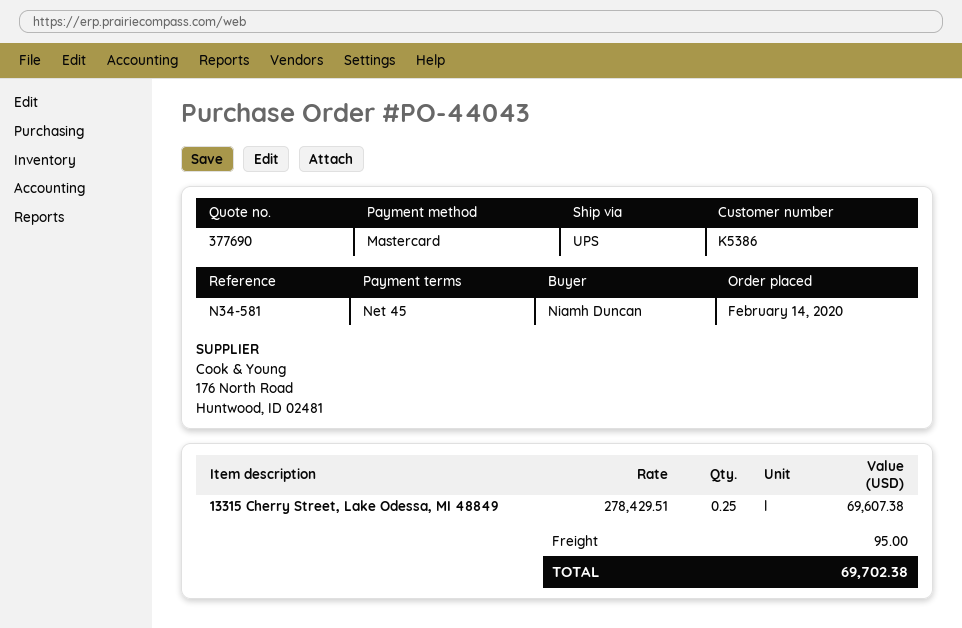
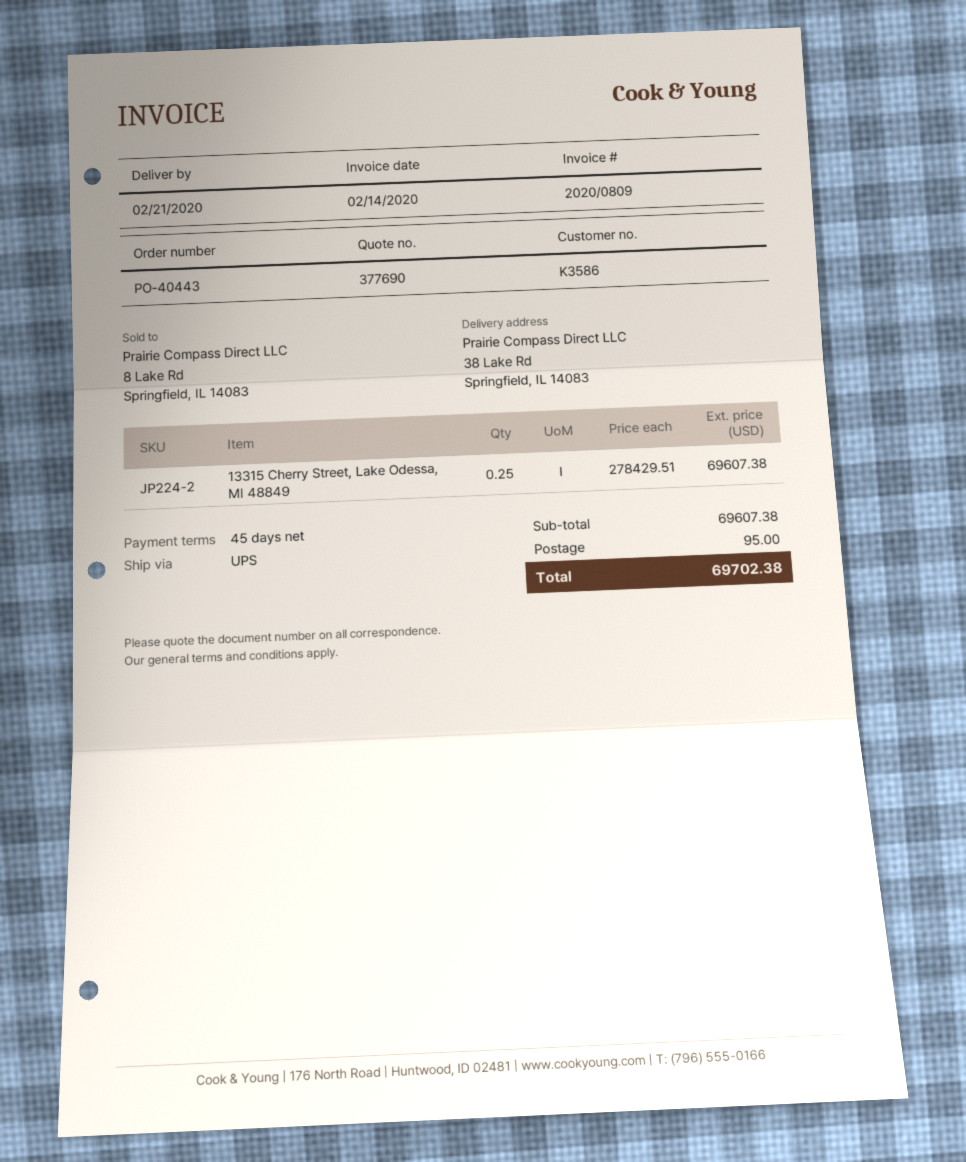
order number: PO-44043 -> PO-40443
customer number: K5386 -> K3586

